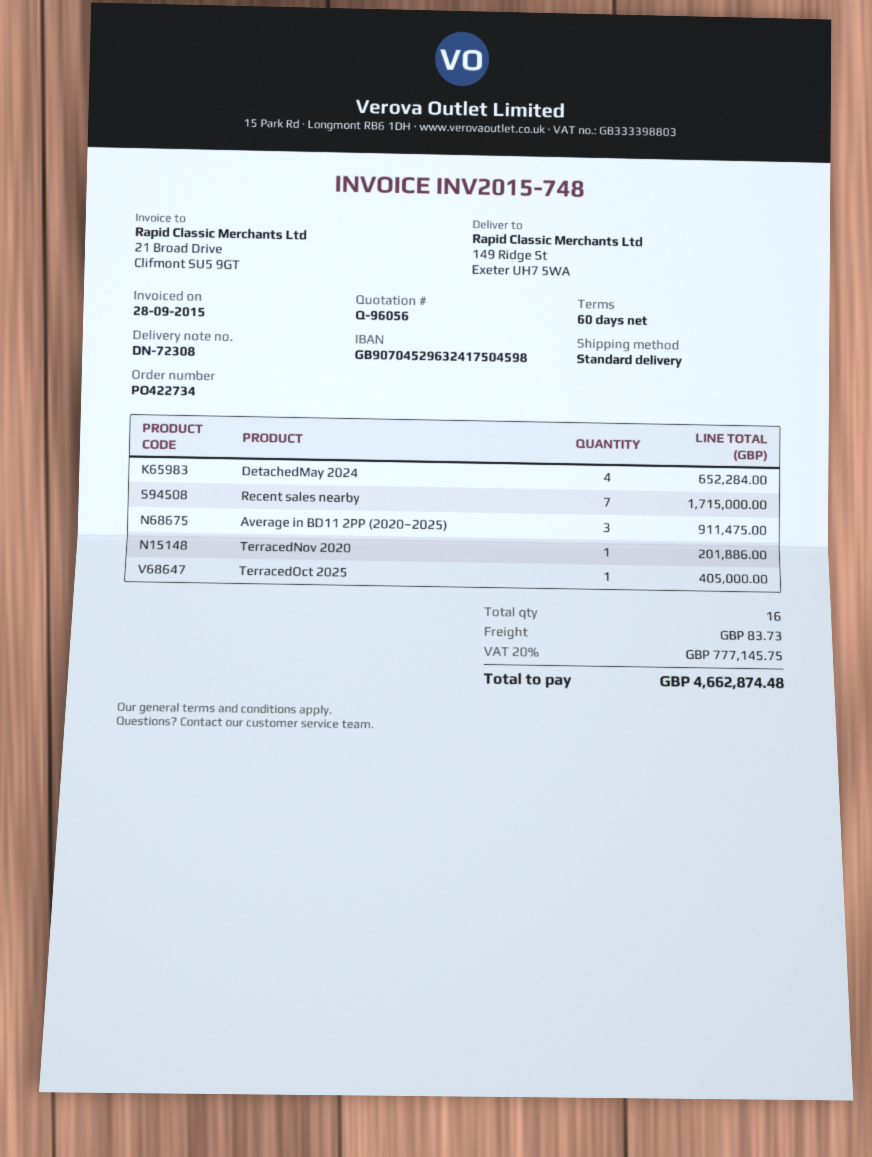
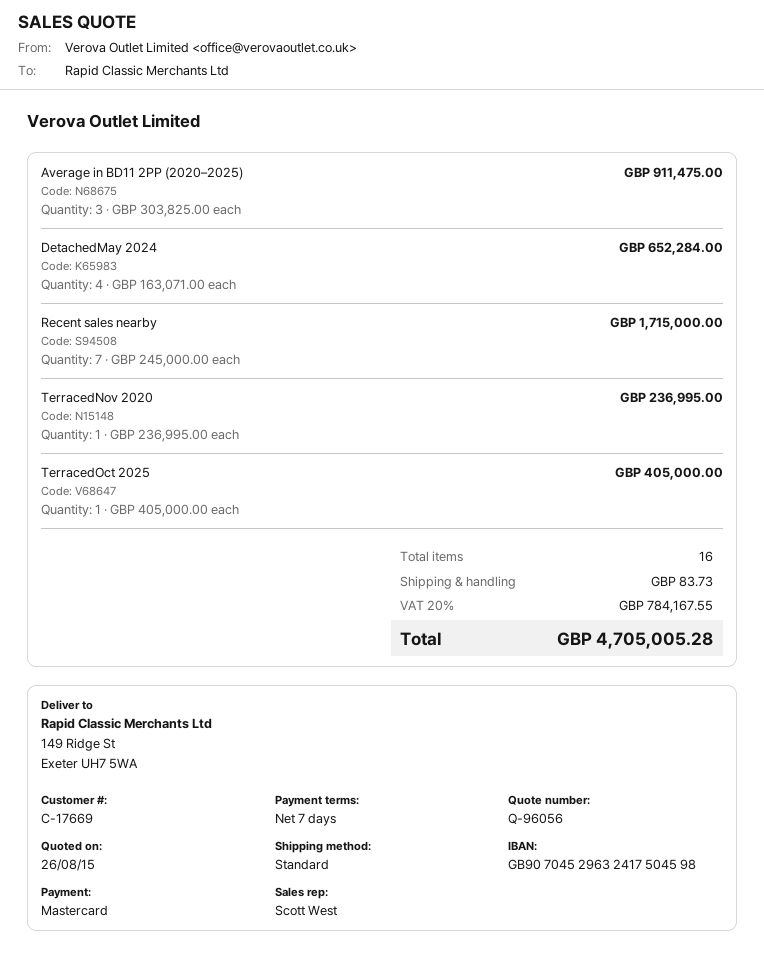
payment terms: 60 days -> 7 days
TerracedNov 2020: 1 for 201886.00 -> 1 for 236995.00
tax: 20% = 777145.75 -> 20% = 784167.55
total: 4662874.48 -> 4705005.28

